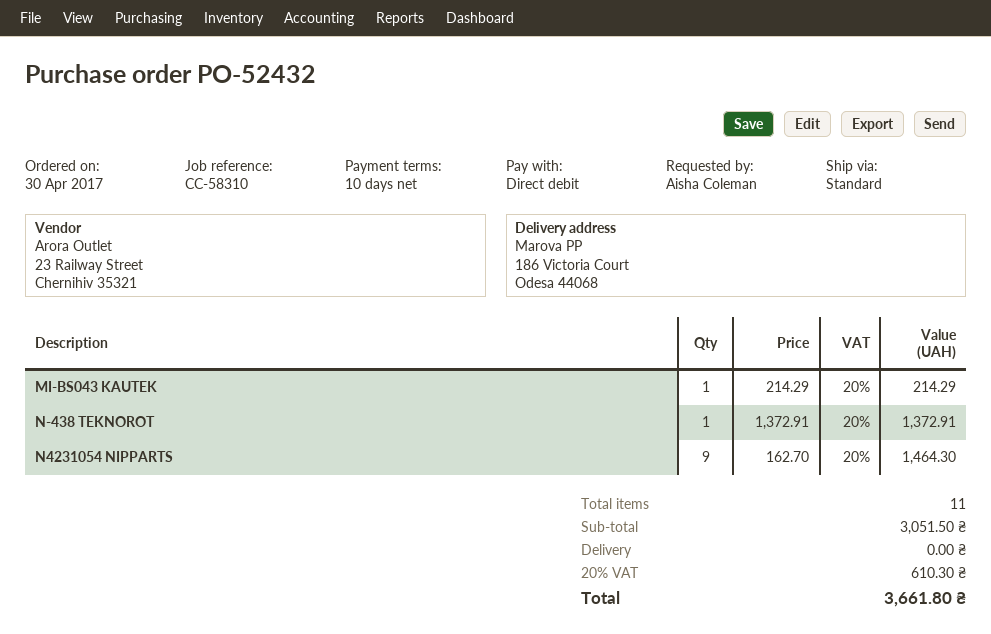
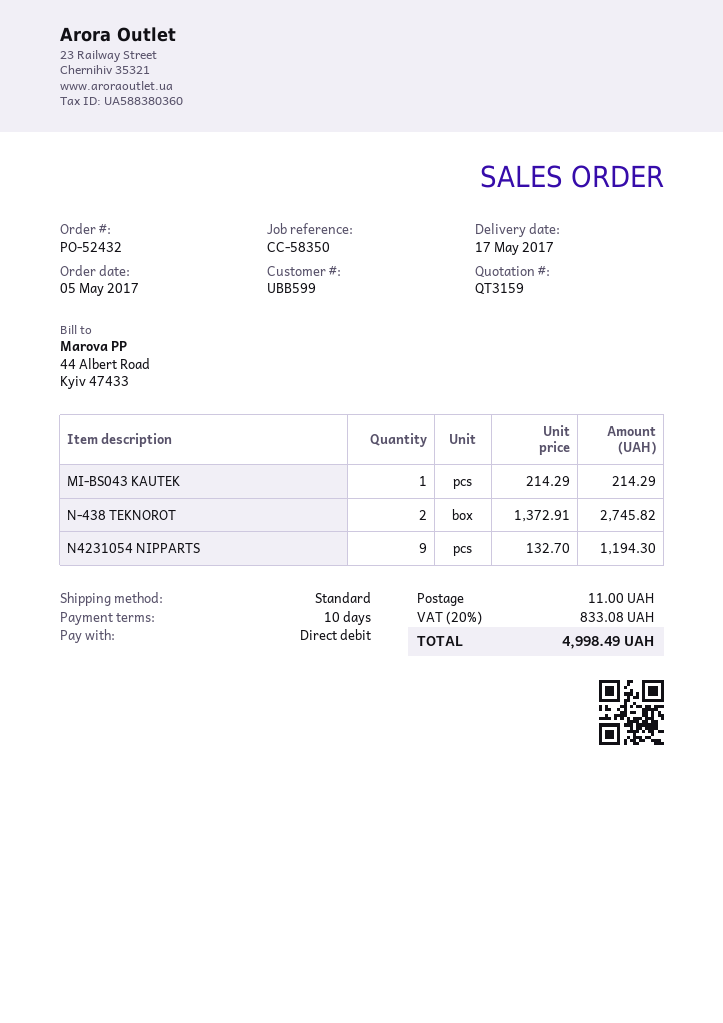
order date: 2017-04-30 -> 2017-05-05
reference: CC-58310 -> CC-58350
N-438 TEKNOROT: 1 x 1372.91 = 1372.91 -> 2 x 1372.91 = 2745.82
N4231054 NIPPARTS: 9 x 162.70 = 1464.30 -> 9 x 132.70 = 1194.30
shipping: 0.00 -> 11.00
tax: 20% = 610.30 -> 20% = 833.08
total: 3661.80 -> 4998.49

